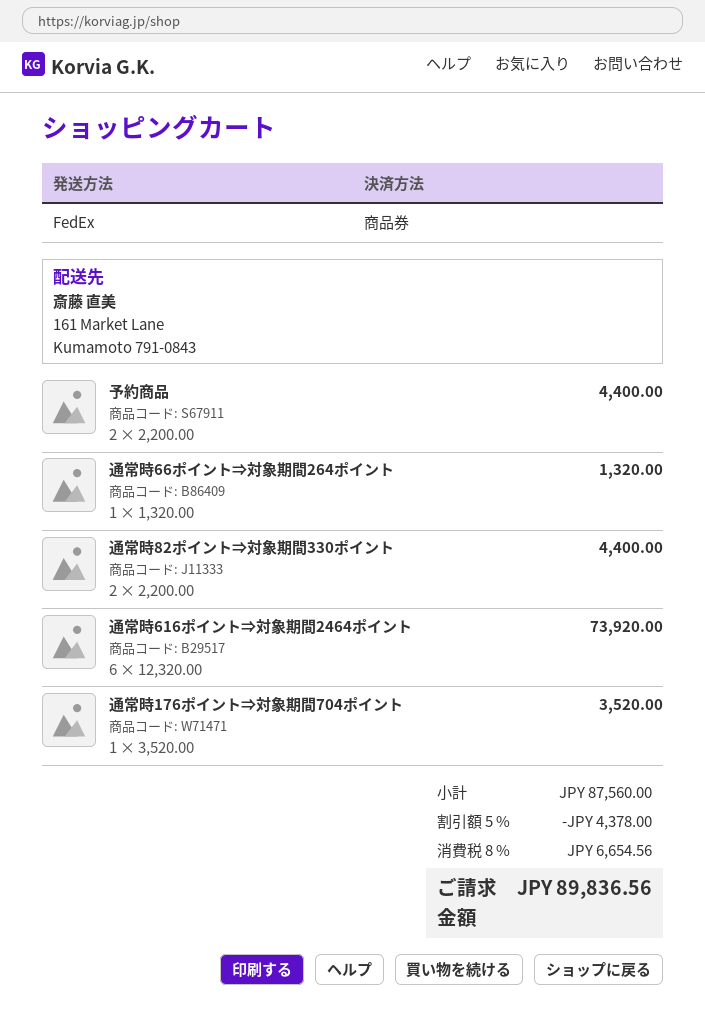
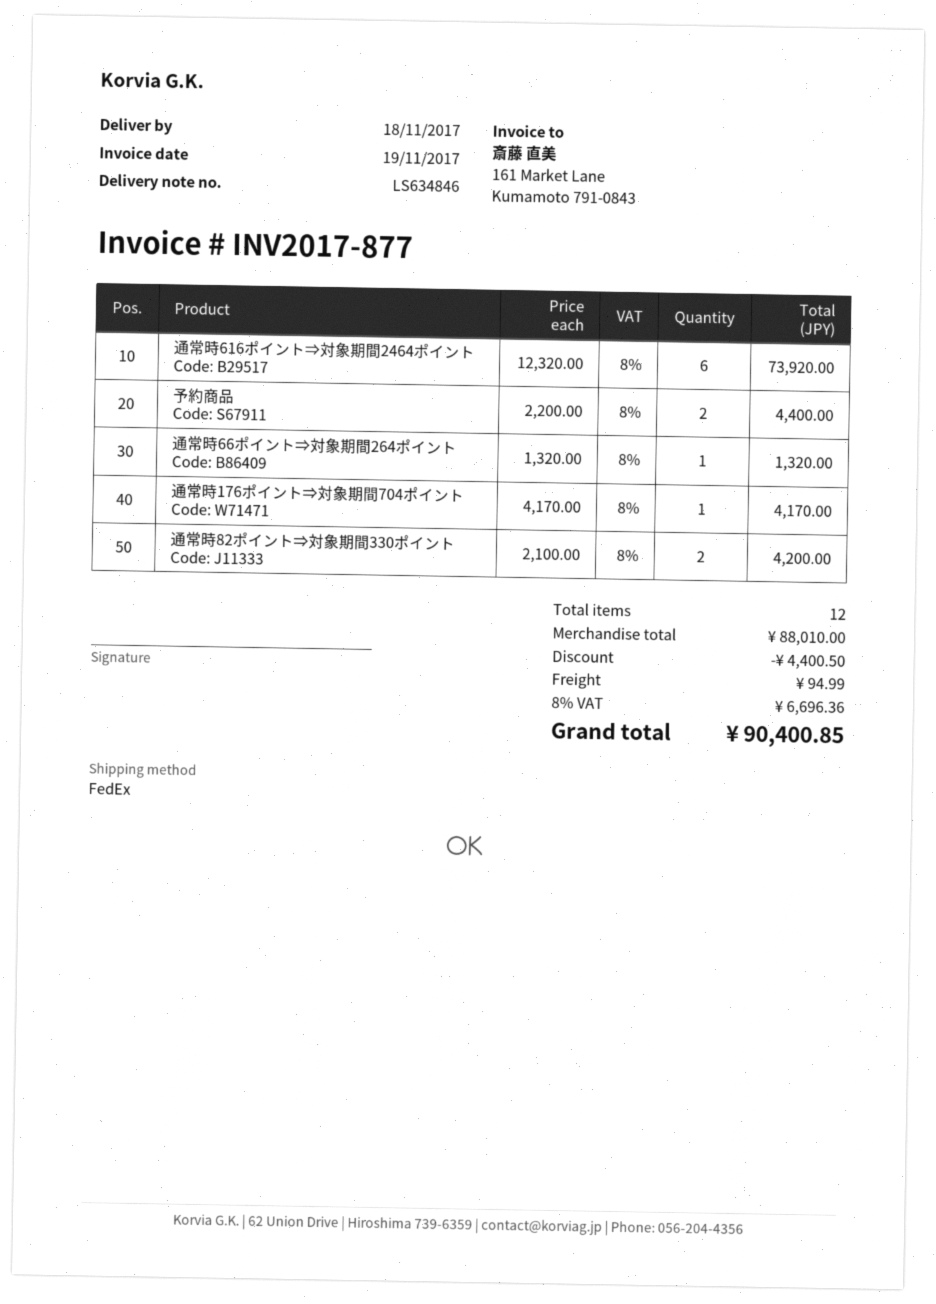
通常時82ポイント⇒対象期間330ポイント: 2 x 2200.00 = 4400.00 -> 2 x 2100.00 = 4200.00
通常時176ポイント⇒対象期間704ポイント: 1 x 3520.00 = 3520.00 -> 1 x 4170.00 = 4170.00
subtotal: 87560.00 -> 88010.00
discount: 4378.00 -> 4400.50
shipping: none -> 94.99
tax: 8% = 6654.56 -> 8% = 6696.36
total: 89836.56 -> 90400.85

